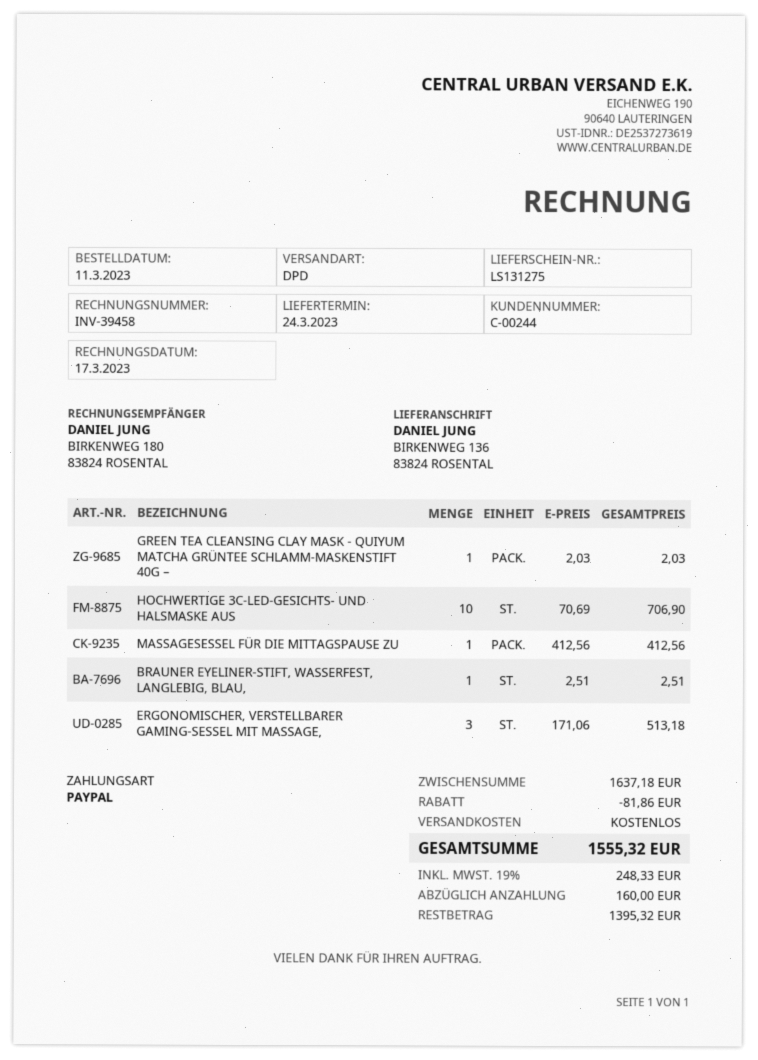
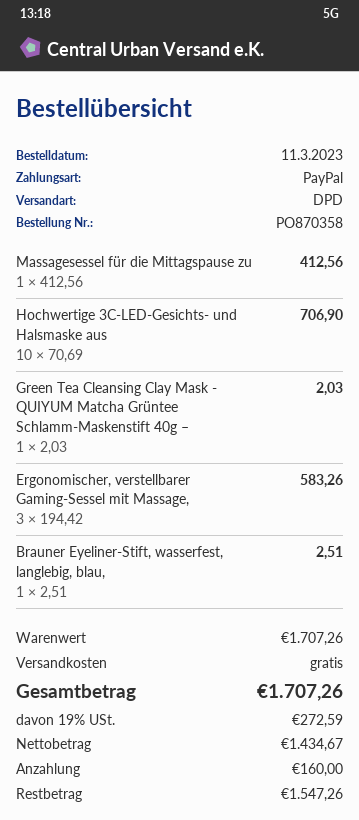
ERGONOMISCHER, VERSTELLBARER GAMING-SESSEL MIT MASSAGE,: 3 x 171.06 = 513.18 -> 3 x 194.42 = 583.26
subtotal: 1637.18 -> 1707.26
discount: 81.86 -> none
tax: 19% = 248.33 -> 19% = 272.59
total: 1555.32 -> 1707.26
balance: 1395.32 -> 1547.26

